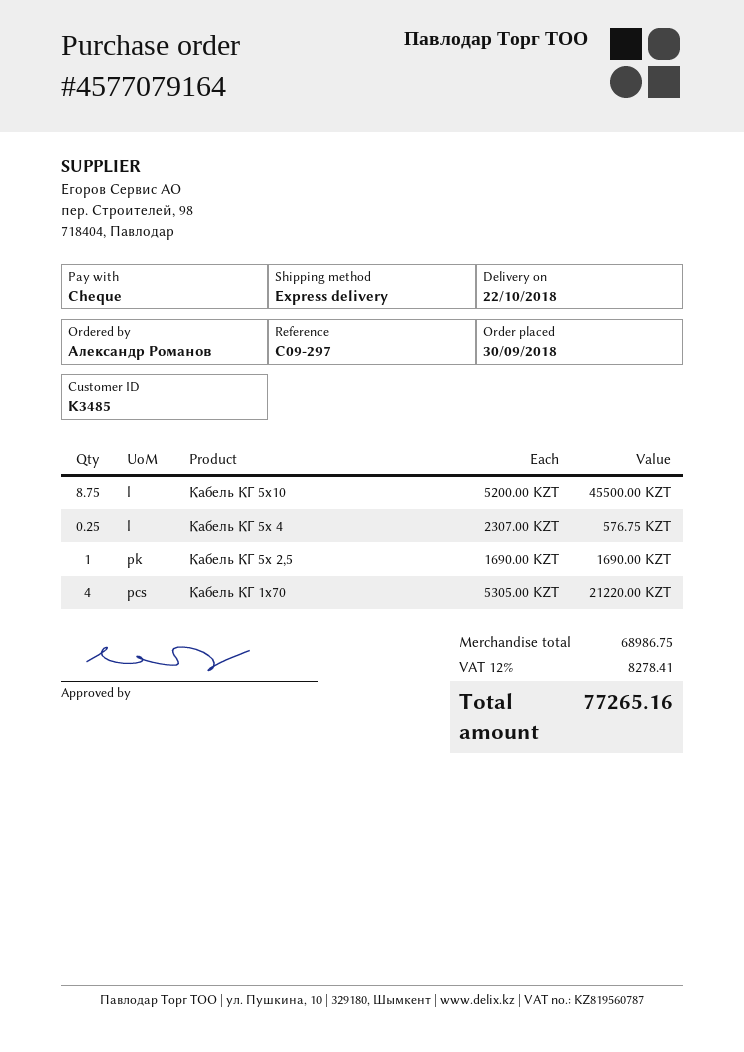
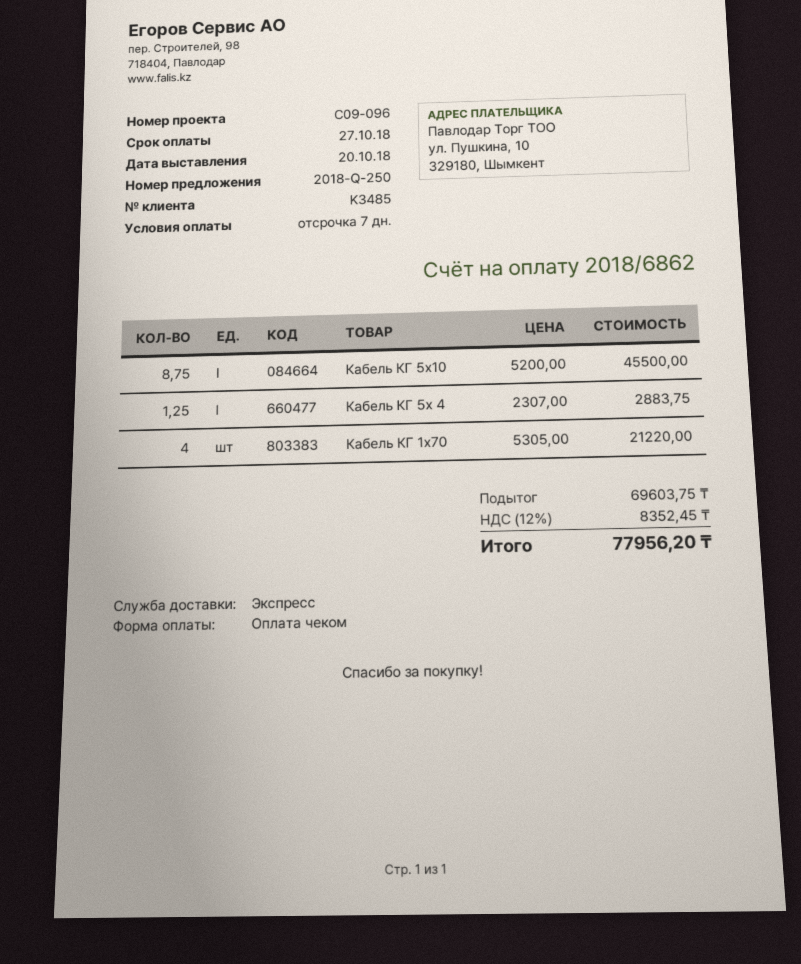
reference: C09-297 -> C09-096
Кабель КГ 5х 4: 0.25 x 2307.00 = 576.75 -> 1.25 x 2307.00 = 2883.75
Кабель КГ 5х 2,5: 1 x 1690.00 = 1690.00 -> none
subtotal: 68986.75 -> 69603.75
tax: 12% = 8278.41 -> 12% = 8352.45
total: 77265.16 -> 77956.20

